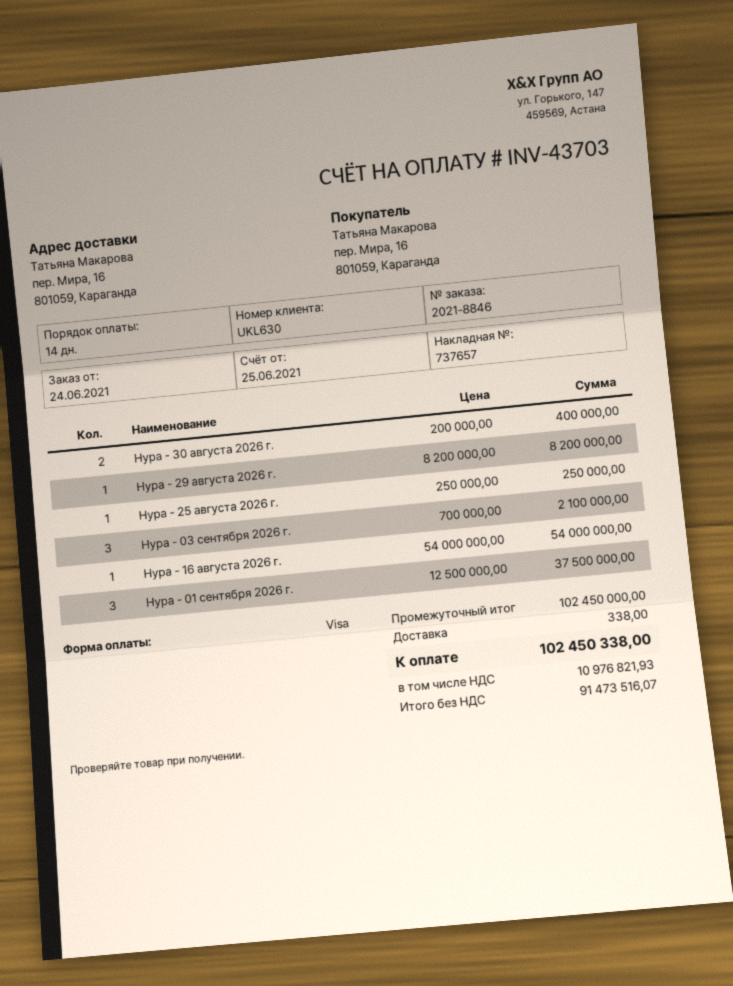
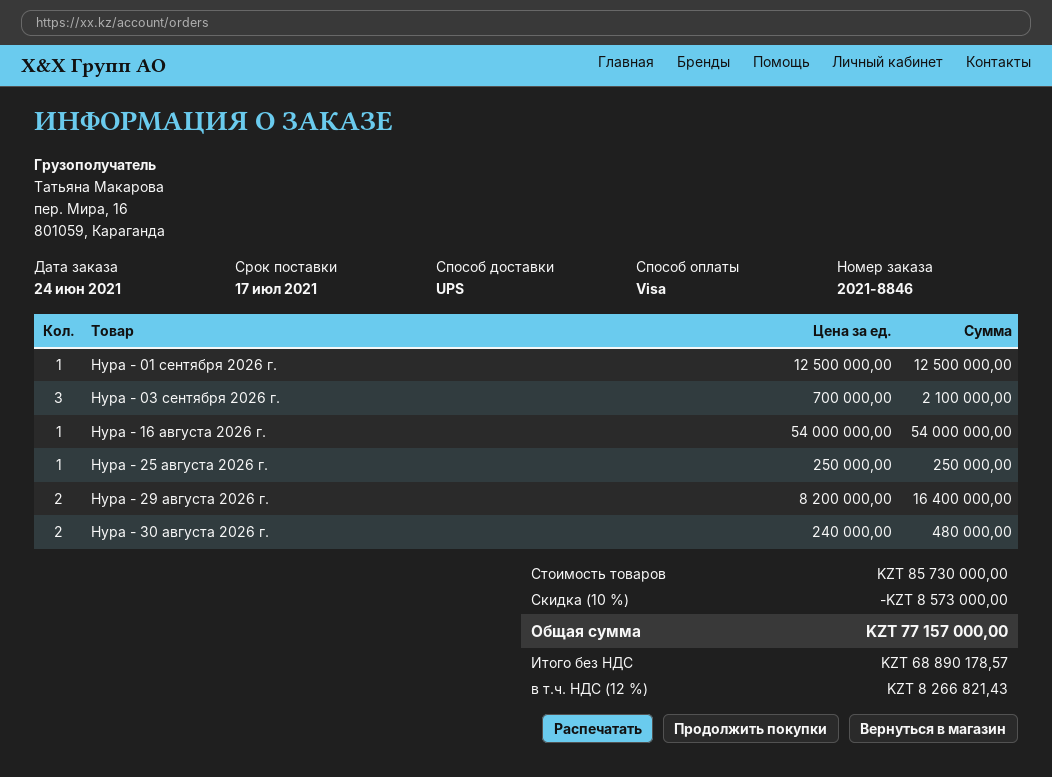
Нура - 30 августа 2026 г.: 2 x 200000.00 = 400000.00 -> 2 x 240000.00 = 480000.00
Нура - 29 августа 2026 г.: 1 x 8200000.00 = 8200000.00 -> 2 x 8200000.00 = 16400000.00
Нура - 01 сентября 2026 г.: 3 x 12500000.00 = 37500000.00 -> 1 x 12500000.00 = 12500000.00
subtotal: 102450000.00 -> 85730000.00
discount: none -> 10% = 8573000.00
shipping: 338.00 -> none
net: 91473516.07 -> 68890178.57
tax: 10976821.93 -> 8266821.43
total: 102450338.00 -> 77157000.00

